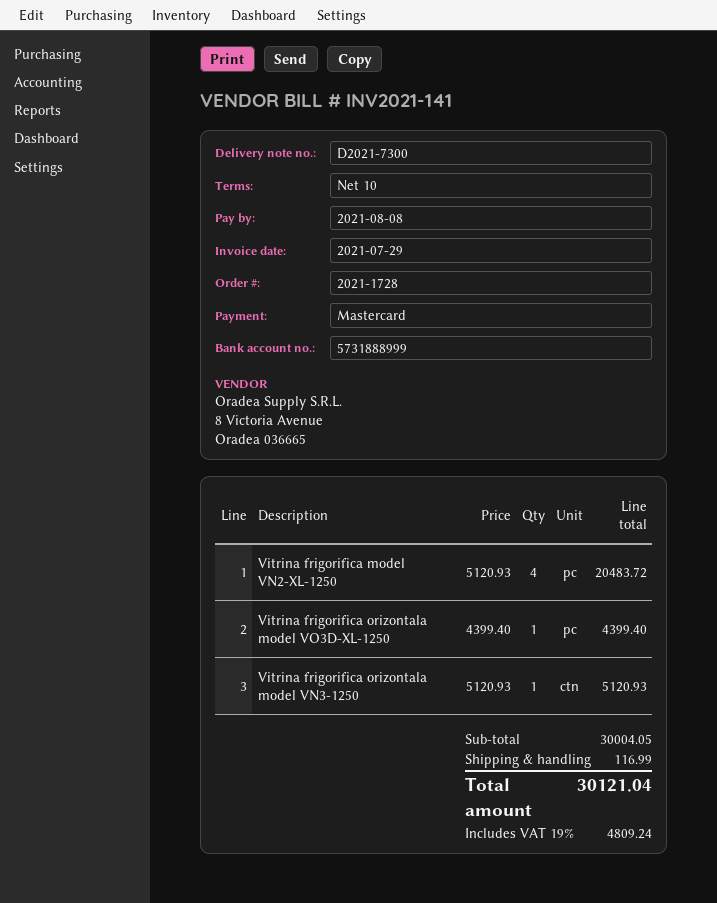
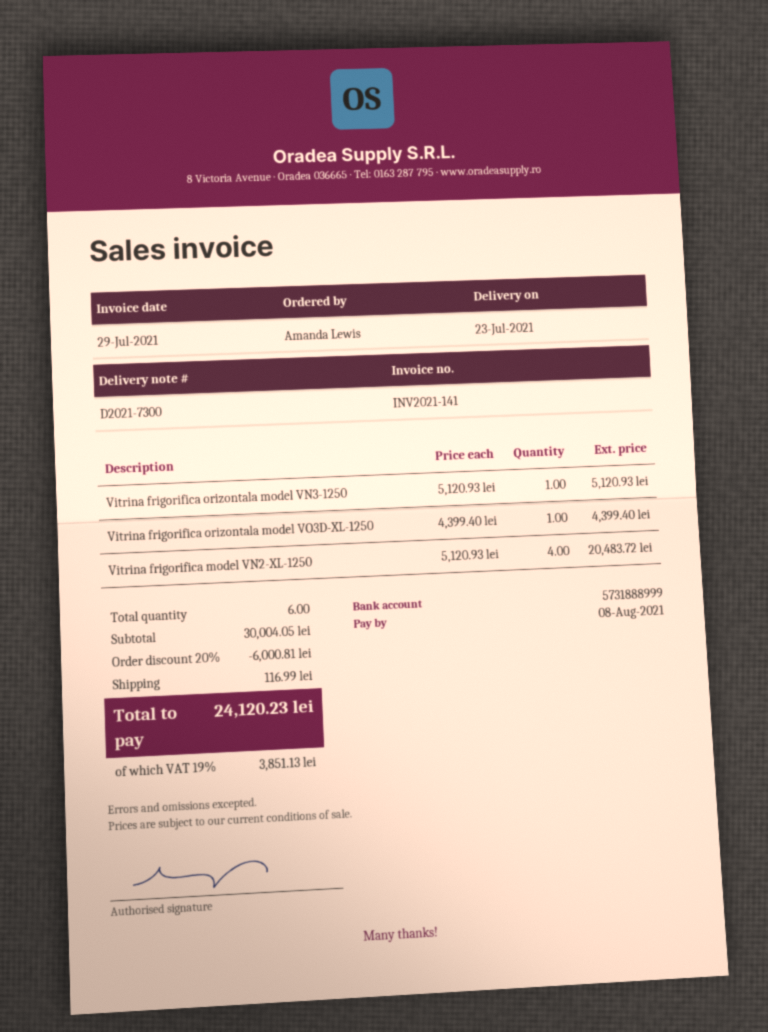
discount: none -> 20% = 6000.81
tax: 19% = 4809.24 -> 19% = 3851.13
total: 30121.04 -> 24120.23

